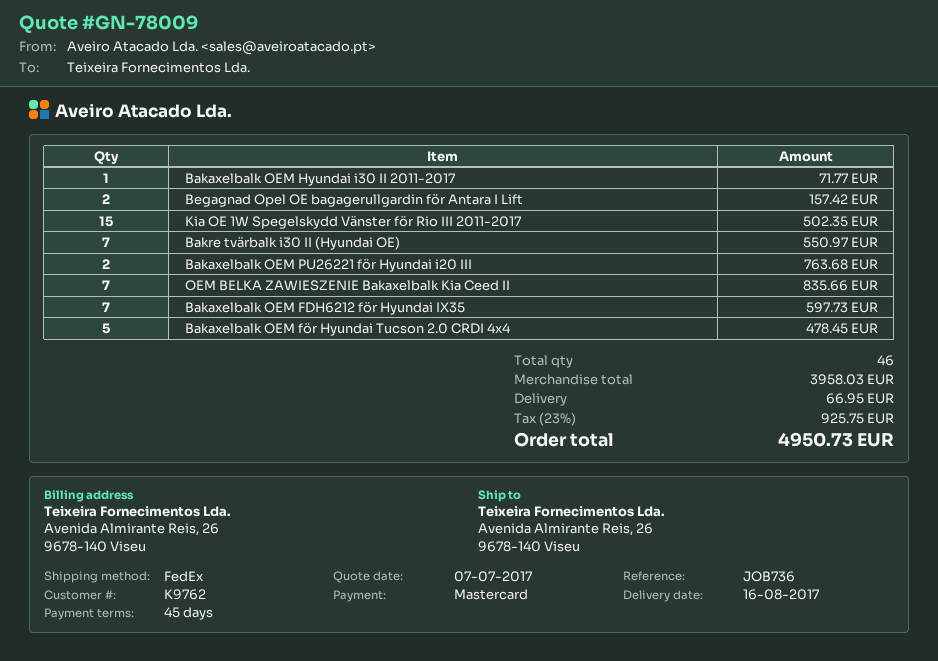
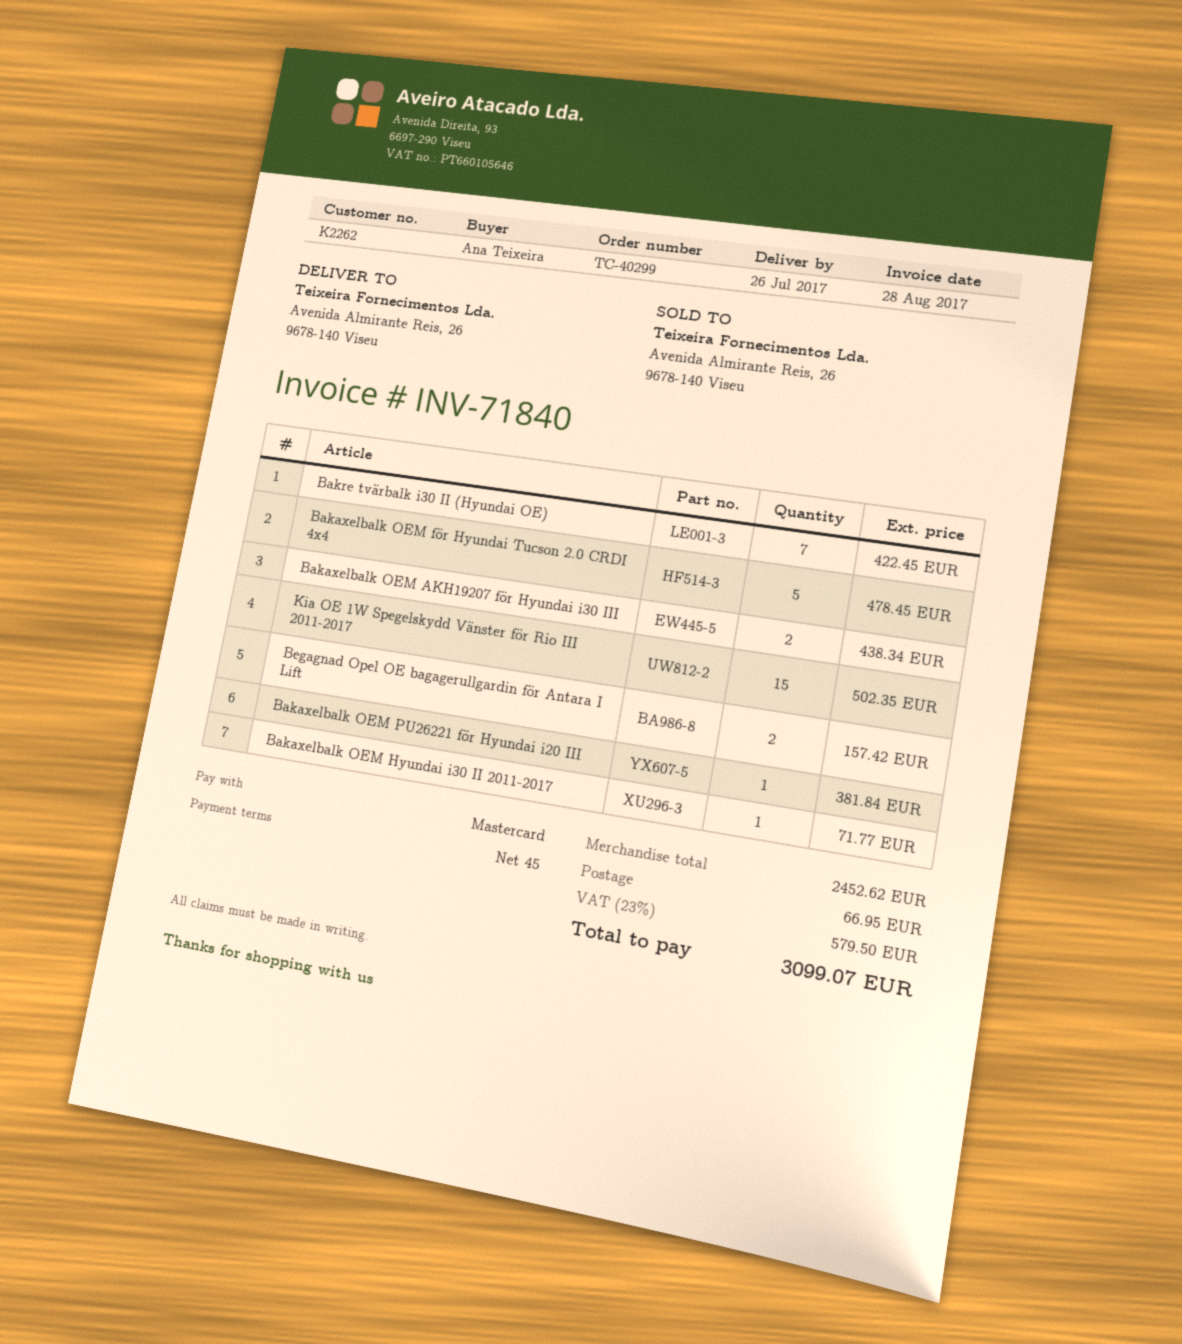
delivery date: 2017-08-16 -> 2017-07-26
customer number: K9762 -> K2262
Bakre tvärbalk i30 II (Hyundai OE): 7 for 550.97 -> 7 for 422.45
Bakaxelbalk OEM PU26221 för Hyundai i20 III: 2 for 763.68 -> 1 for 381.84
OEM BELKA ZAWIESZENIE Bakaxelbalk Kia Ceed II: 7 for 835.66 -> none
Bakaxelbalk OEM FDH6212 för Hyundai IX35: 7 for 597.73 -> none
Bakaxelbalk OEM AKH19207 för Hyundai i30 III: none -> 2 for 438.34
subtotal: 3958.03 -> 2452.62
tax: 23% = 925.75 -> 23% = 579.50
total: 4950.73 -> 3099.07

